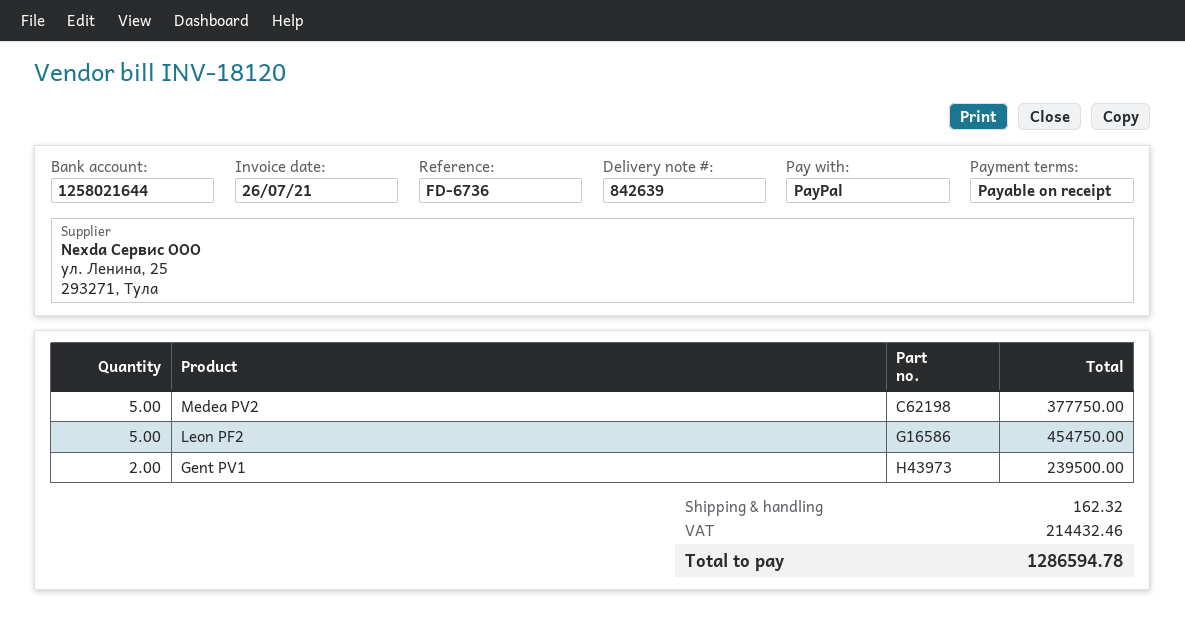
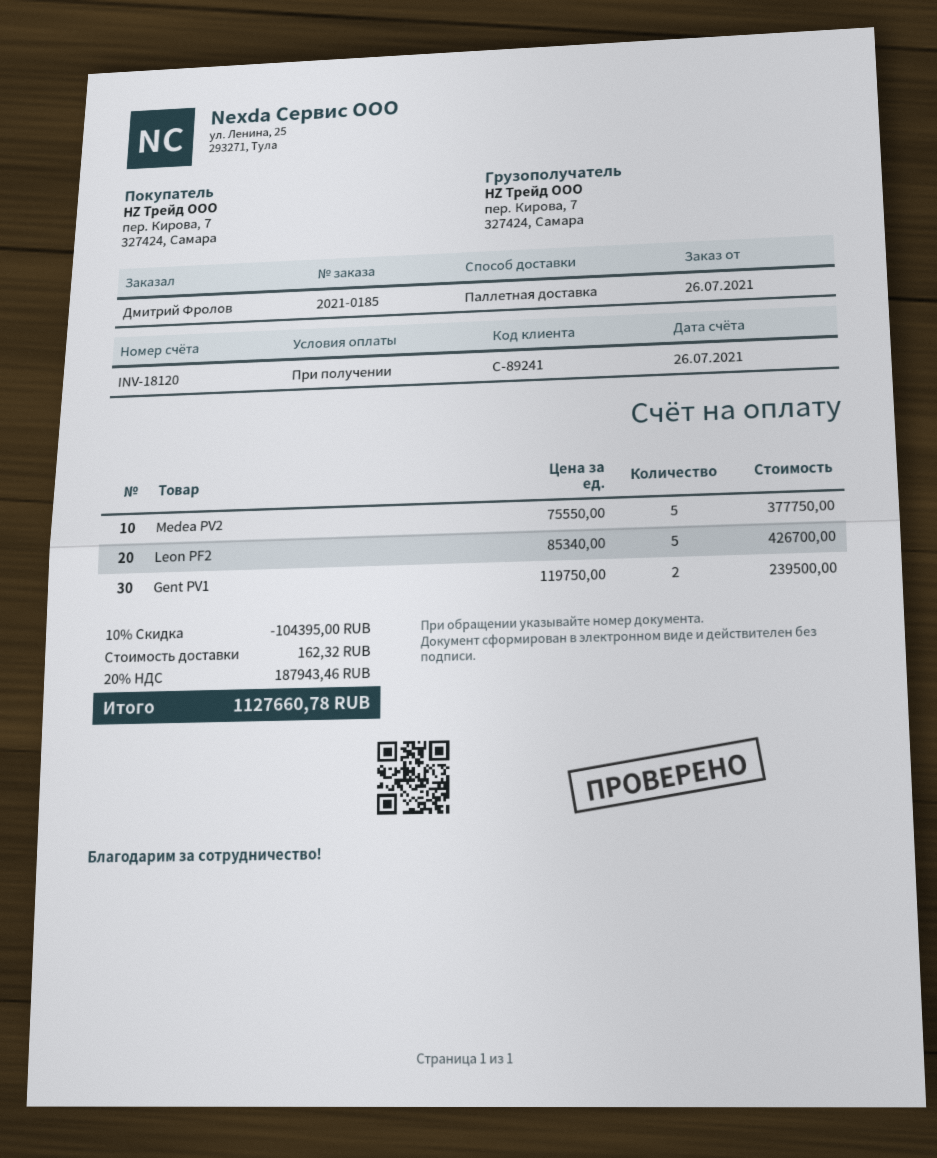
Leon PF2: 5 for 454750.00 -> 5 for 426700.00
discount: none -> 10% = 104395.00
tax: 214432.46 -> 187943.46
total: 1286594.78 -> 1127660.78

